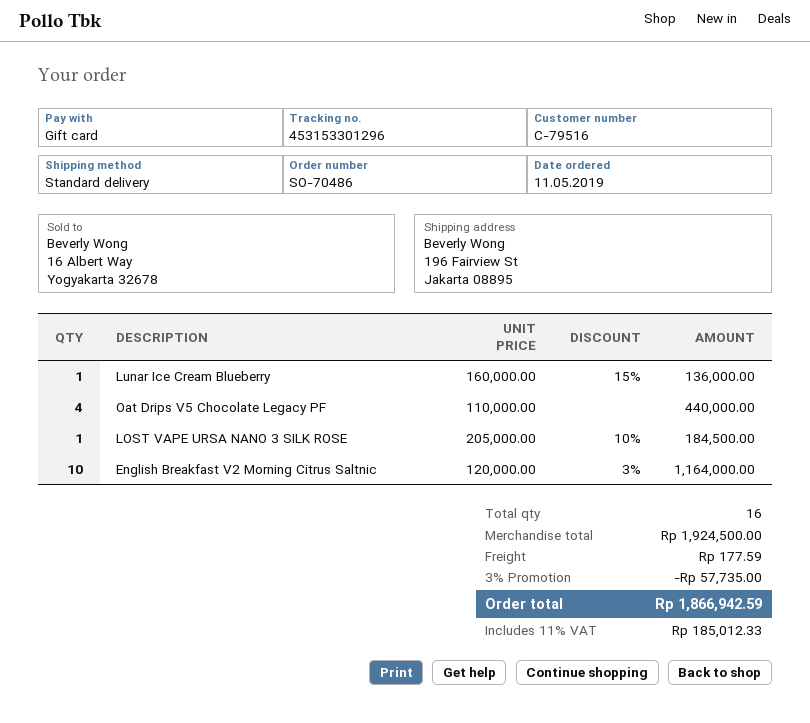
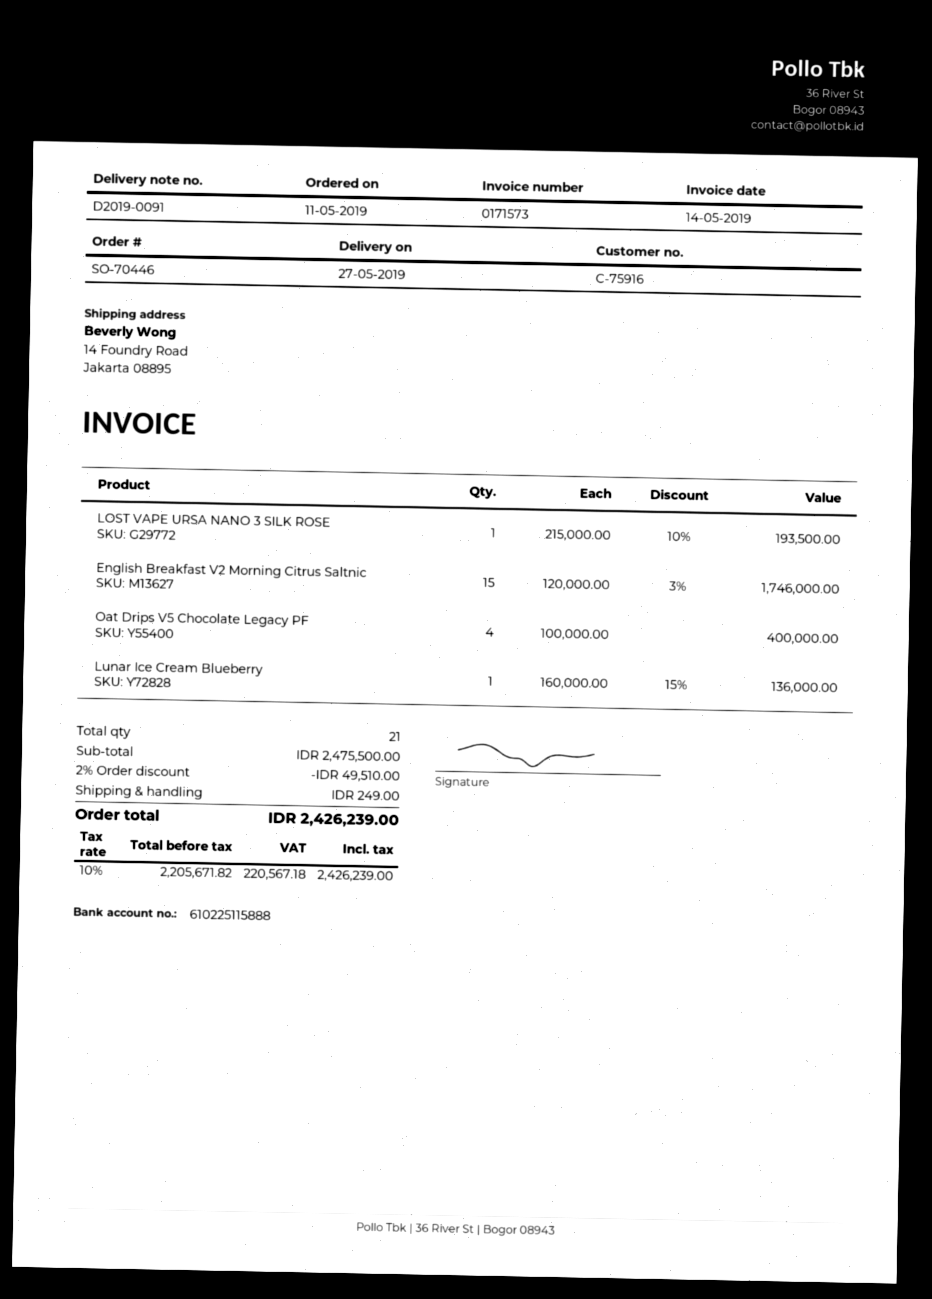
order number: SO-70486 -> SO-70446
customer number: C-79516 -> C-75916
ship to: 196 Fairview St, Jakarta 08895 -> 14 Foundry Road, Jakarta 08895
Oat Drips V5 Chocolate Legacy PF: 4 x 110000.00 = 440000.00 -> 4 x 100000.00 = 400000.00
LOST VAPE URSA NANO 3 SILK ROSE: 1 x 205000.00 - 10% = 184500.00 -> 1 x 215000.00 - 10% = 193500.00
English Breakfast V2 Morning Citrus Saltnic: 10 x 120000.00 - 3% = 1164000.00 -> 15 x 120000.00 - 3% = 1746000.00
total quantity: 16 -> 21
subtotal: 1924500.00 -> 2475500.00
discount: 3% = 57735.00 -> 2% = 49510.00
shipping: 177.59 -> 249.00
tax: 11% = 185012.33 -> 10% = 220567.18
total: 1866942.59 -> 2426239.00

